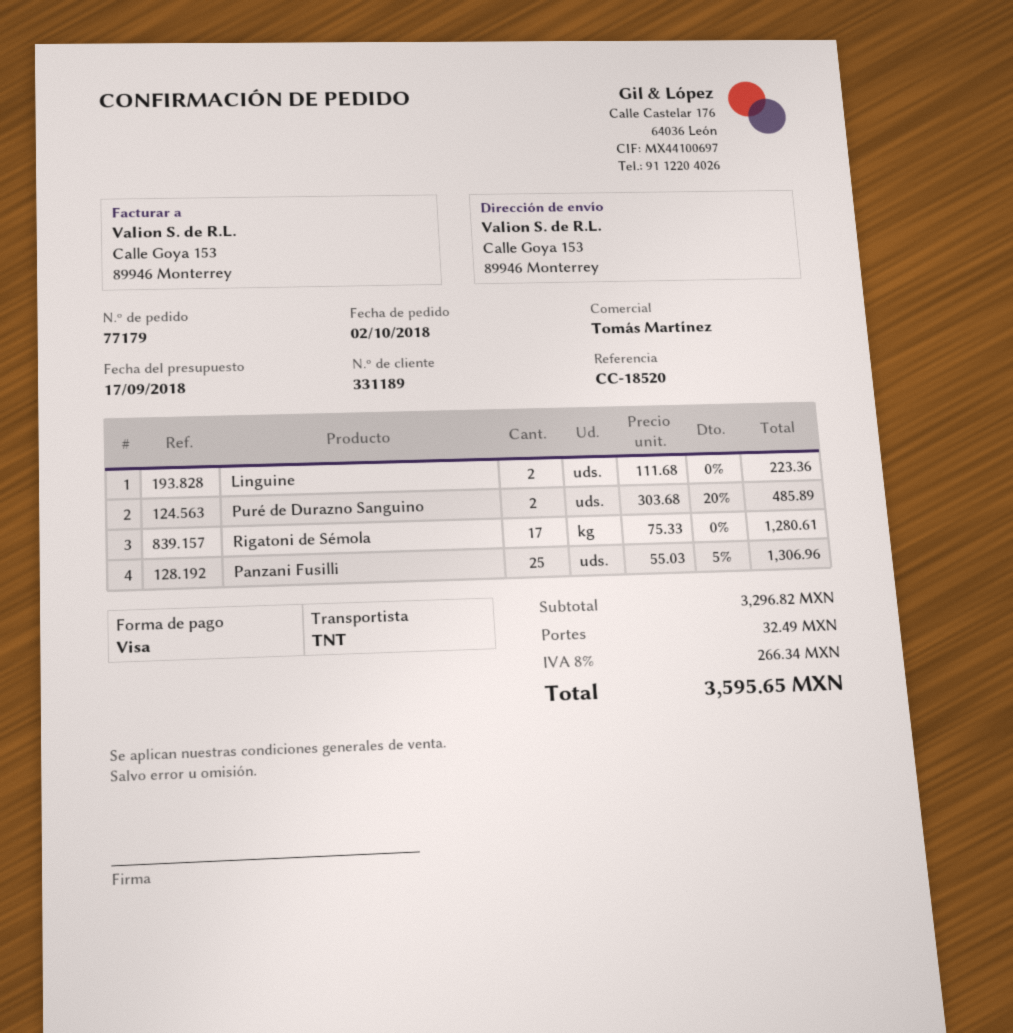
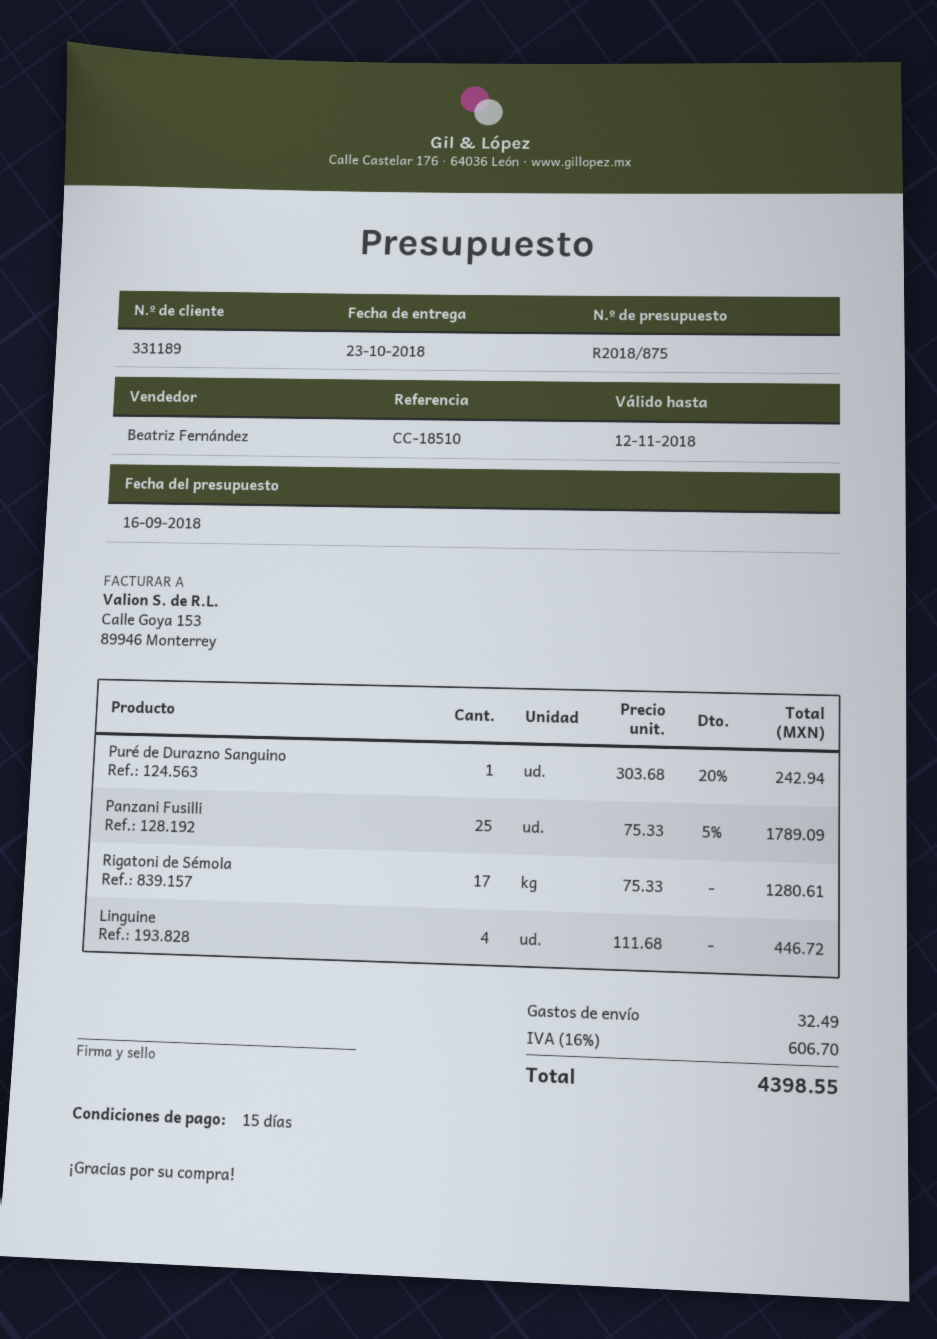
quote date: 2018-09-17 -> 2018-09-16
reference: CC-18520 -> CC-18510
sales rep: Tomás Martínez -> Beatriz Fernández
Linguine: 2 x 111.68 = 223.36 -> 4 x 111.68 = 446.72
Puré de Durazno Sanguino: 2 x 303.68 - 20% = 485.89 -> 1 x 303.68 - 20% = 242.94
Panzani Fusilli: 25 x 55.03 - 5% = 1306.96 -> 25 x 75.33 - 5% = 1789.09
tax: 8% = 266.34 -> 16% = 606.70
total: 3595.65 -> 4398.55

